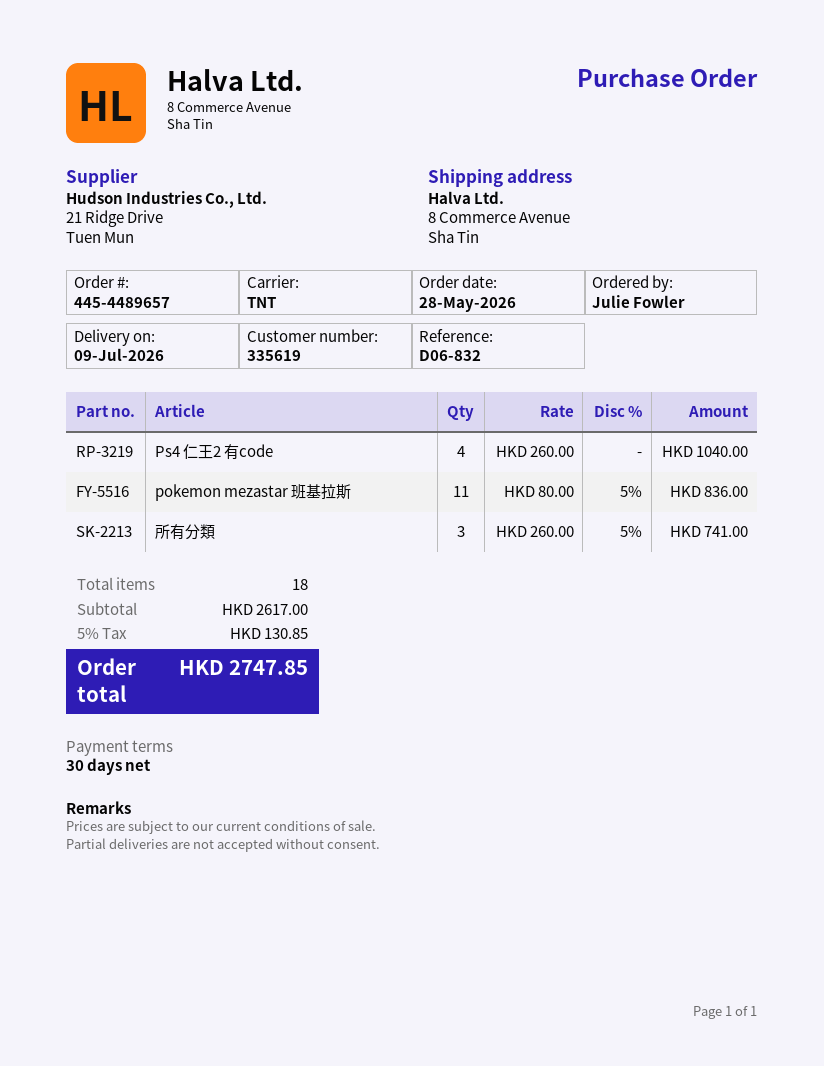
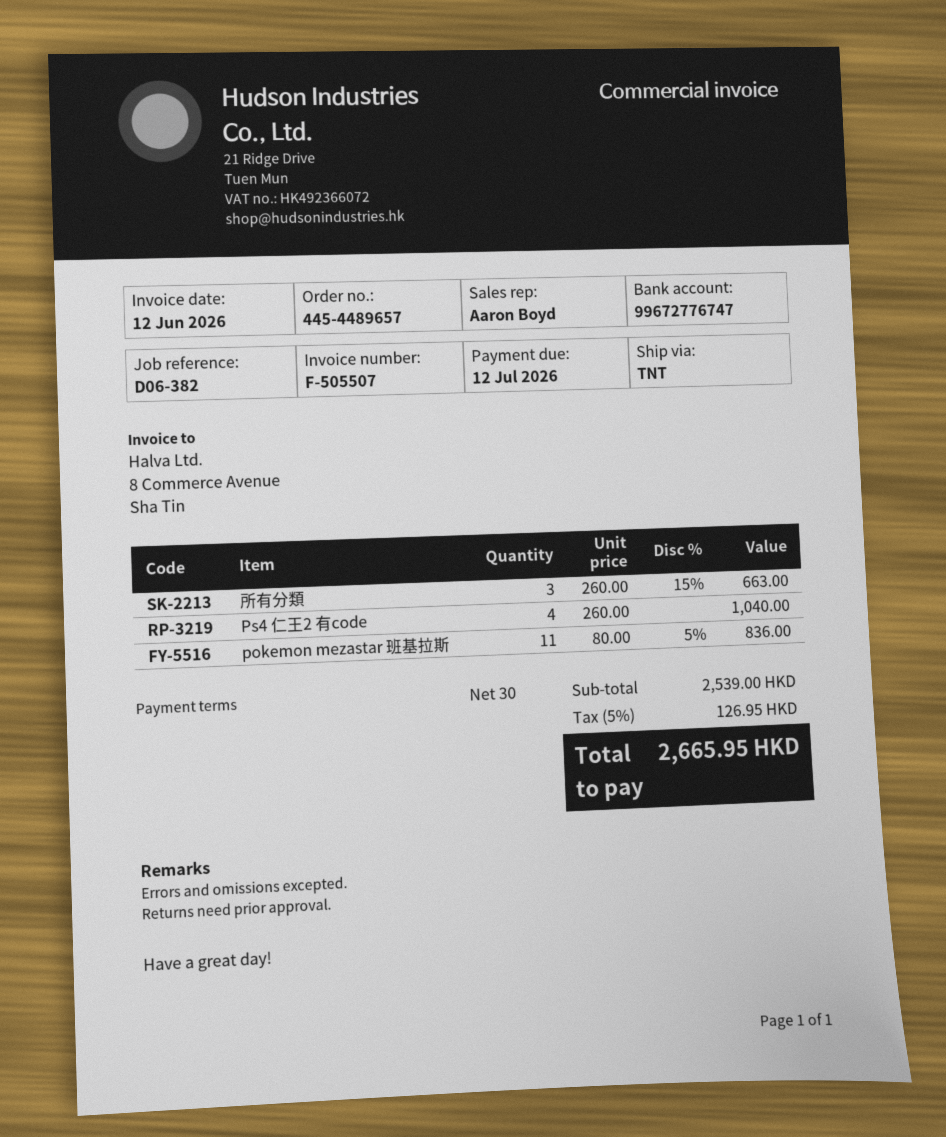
reference: D06-832 -> D06-382
所有分類: 3 x 260.00 - 5% = 741.00 -> 3 x 260.00 - 15% = 663.00
subtotal: 2617.00 -> 2539.00
tax: 5% = 130.85 -> 5% = 126.95
total: 2747.85 -> 2665.95

